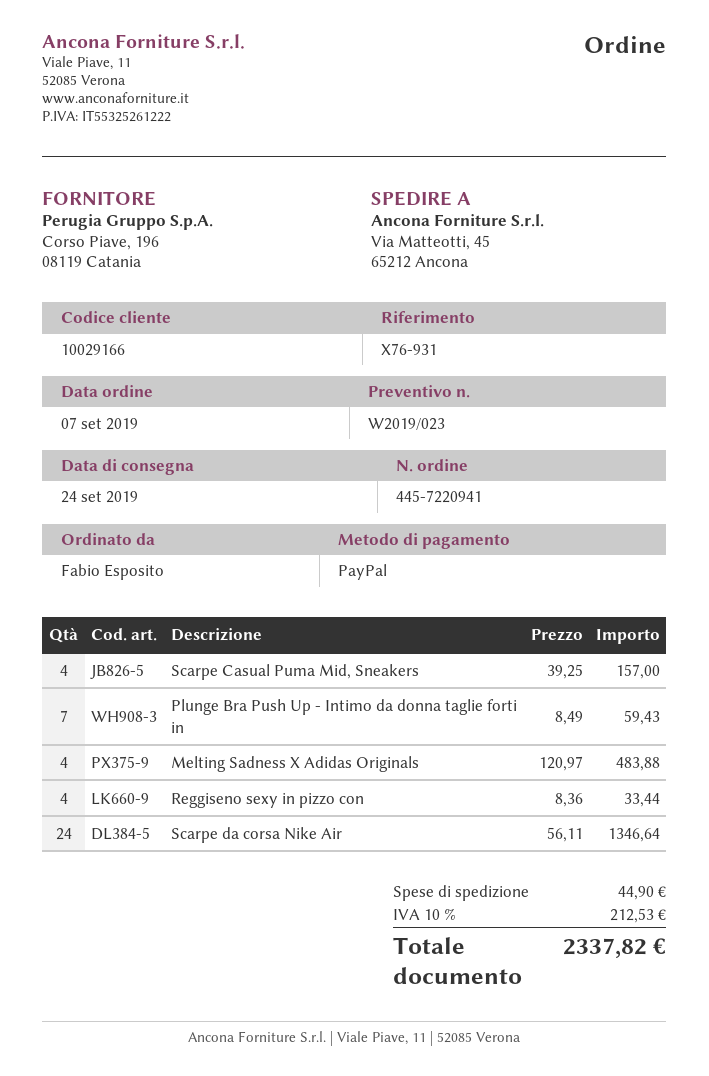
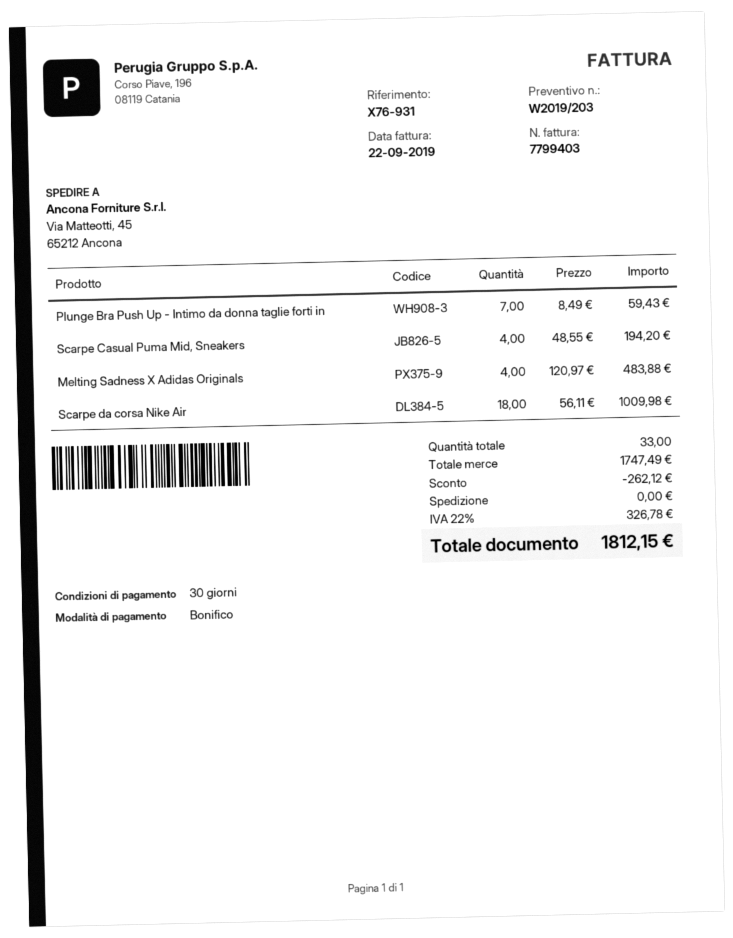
quote number: W2019/023 -> W2019/203
payment method: PayPal -> bank transfer
Scarpe Casual Puma Mid, Sneakers: 4 x 39.25 = 157.00 -> 4 x 48.55 = 194.20
Reggiseno sexy in pizzo con: 4 x 8.36 = 33.44 -> none
Scarpe da corsa Nike Air: 24 x 56.11 = 1346.64 -> 18 x 56.11 = 1009.98
discount: none -> 262.12
shipping: 44.90 -> 0.00
tax: 10% = 212.53 -> 22% = 326.78
total: 2337.82 -> 1812.15

